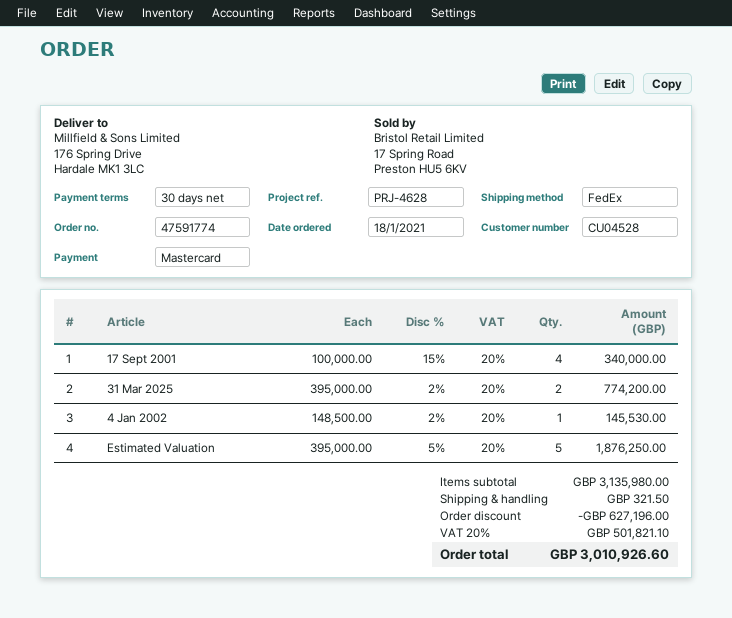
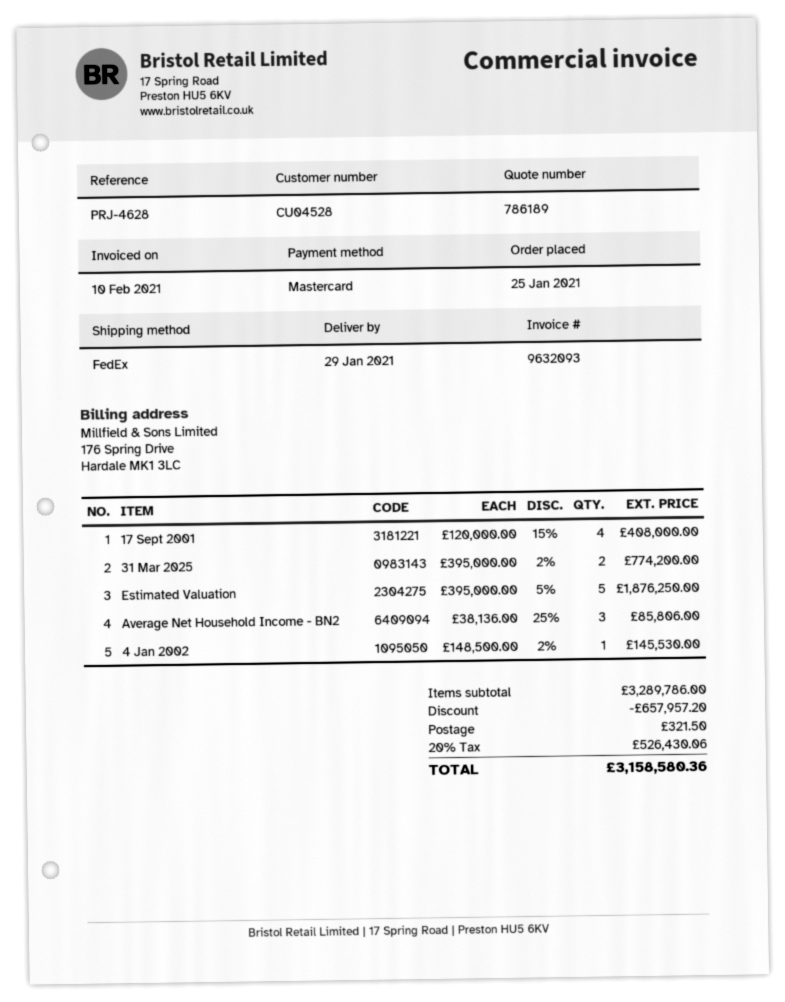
order date: 2021-01-18 -> 2021-01-25
17 Sept 2001: 4 x 100000.00 - 15% = 340000.00 -> 4 x 120000.00 - 15% = 408000.00
Average Net Household Income - BN2: none -> 3 x 38136.00 - 25% = 85806.00
subtotal: 3135980.00 -> 3289786.00
discount: 627196.00 -> 657957.20
tax: 20% = 501821.10 -> 20% = 526430.06
total: 3010926.60 -> 3158580.36

